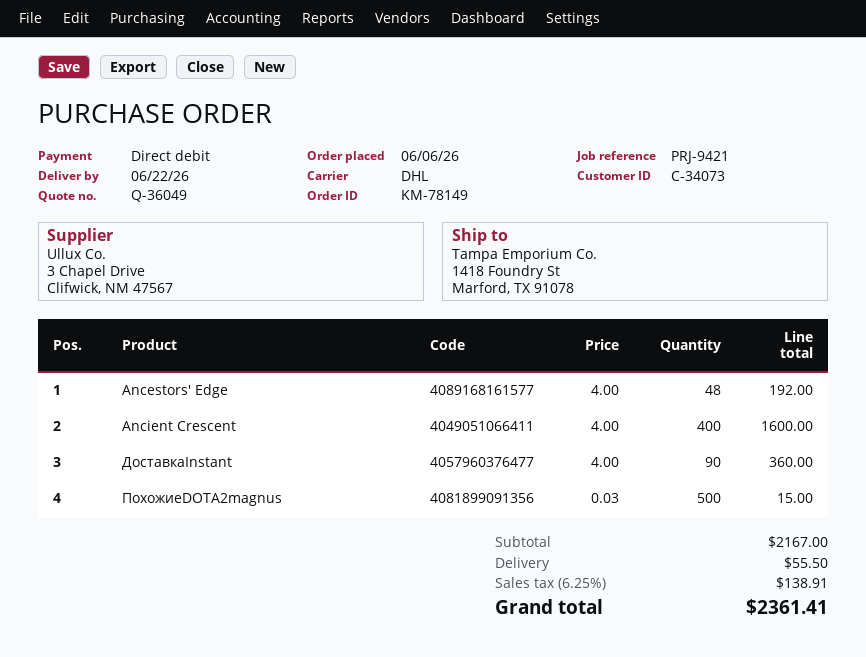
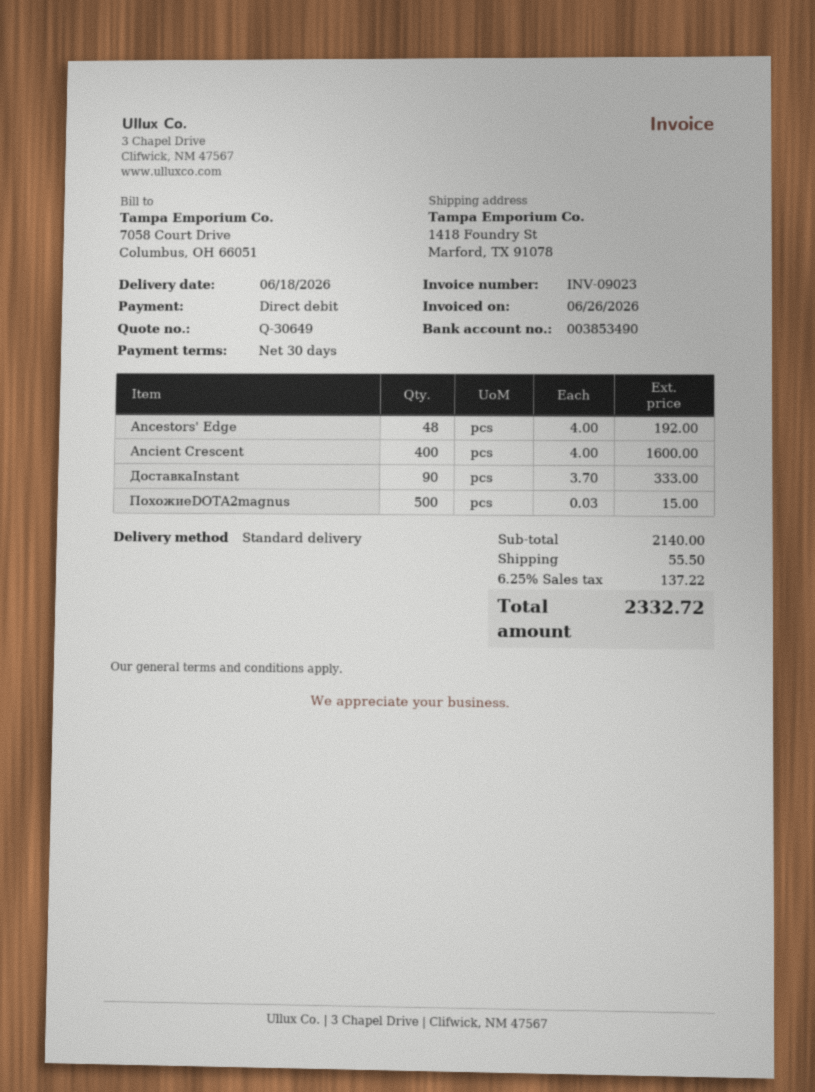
quote number: Q-36049 -> Q-30649
delivery date: 2026-06-22 -> 2026-06-18
shipping method: DHL -> standard
ДоставкаInstant: 90 x 4.00 = 360.00 -> 90 x 3.70 = 333.00
subtotal: 2167.00 -> 2140.00
tax: 6.25% = 138.91 -> 6.25% = 137.22
total: 2361.41 -> 2332.72

